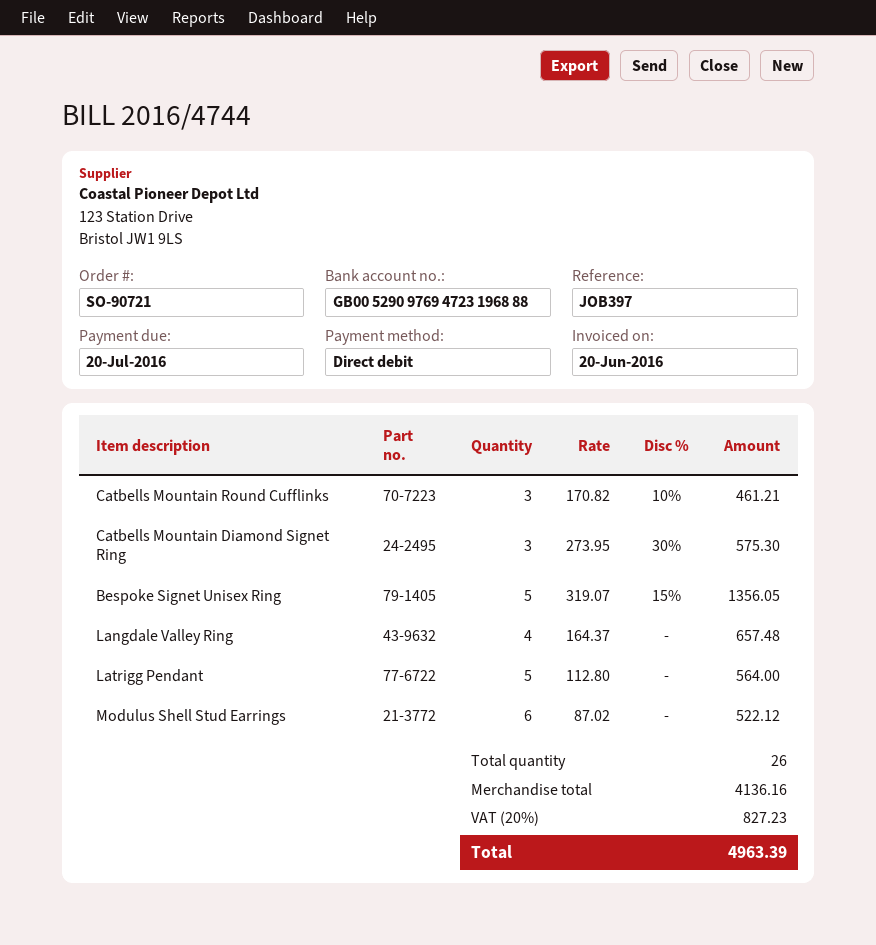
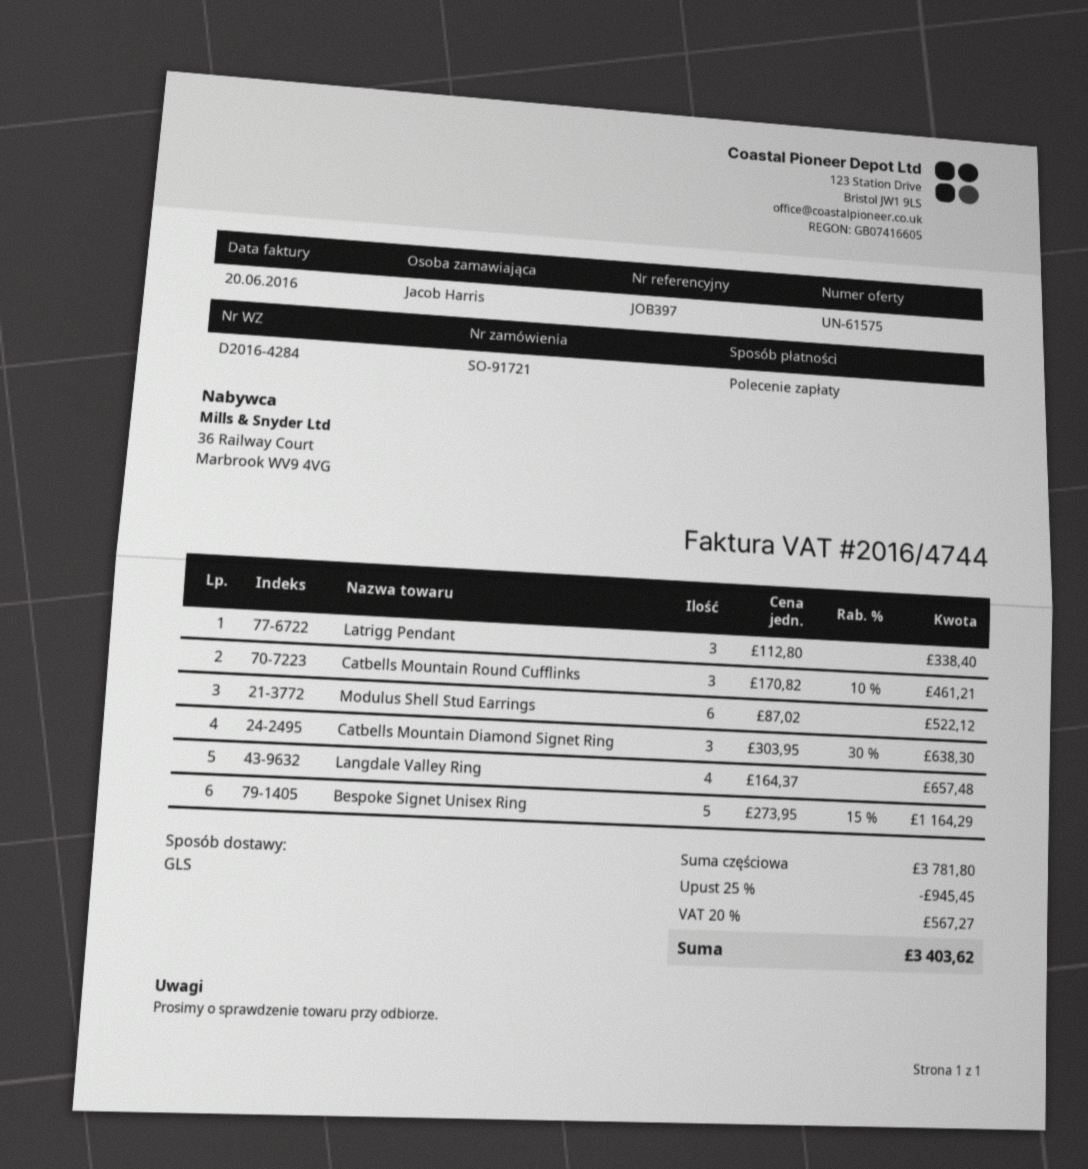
order number: SO-90721 -> SO-91721
Catbells Mountain Diamond Signet Ring: 3 x 273.95 - 30% = 575.30 -> 3 x 303.95 - 30% = 638.30
Bespoke Signet Unisex Ring: 5 x 319.07 - 15% = 1356.05 -> 5 x 273.95 - 15% = 1164.29
Latrigg Pendant: 5 x 112.80 = 564.00 -> 3 x 112.80 = 338.40
subtotal: 4136.16 -> 3781.80
discount: none -> 25% = 945.45
tax: 20% = 827.23 -> 20% = 567.27
total: 4963.39 -> 3403.62

